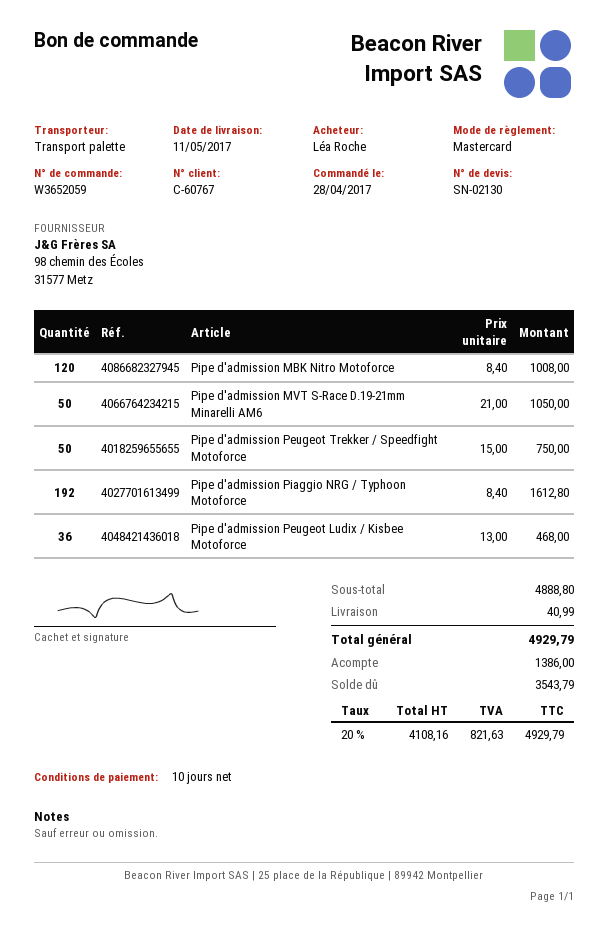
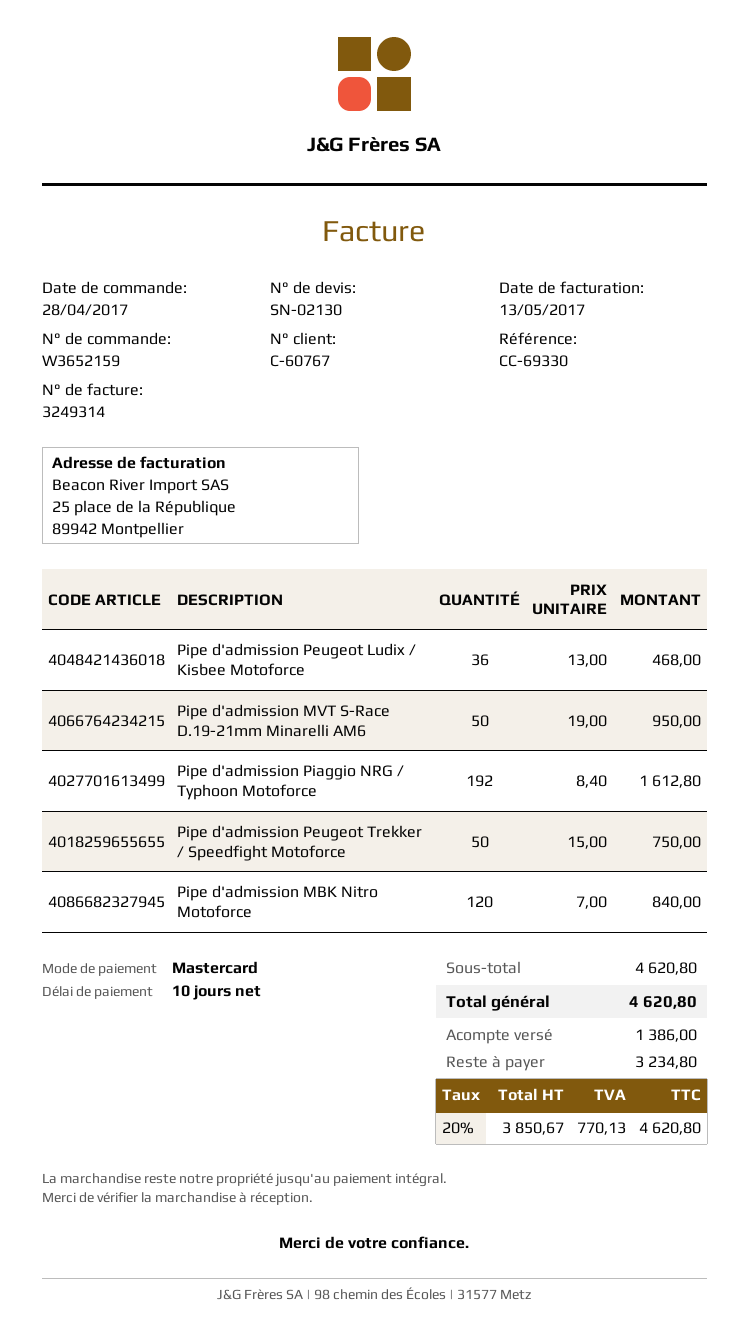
order number: W3652059 -> W3652159
Pipe d'admission MBK Nitro Motoforce: 120 x 8.40 = 1008.00 -> 120 x 7.00 = 840.00
Pipe d'admission MVT S-Race D.19-21mm Minarelli AM6: 50 x 21.00 = 1050.00 -> 50 x 19.00 = 950.00
subtotal: 4888.80 -> 4620.80
shipping: 40.99 -> none
net: 4108.16 -> 3850.67
tax: 20% = 821.63 -> 20% = 770.13
total: 4929.79 -> 4620.80
balance: 3543.79 -> 3234.80

